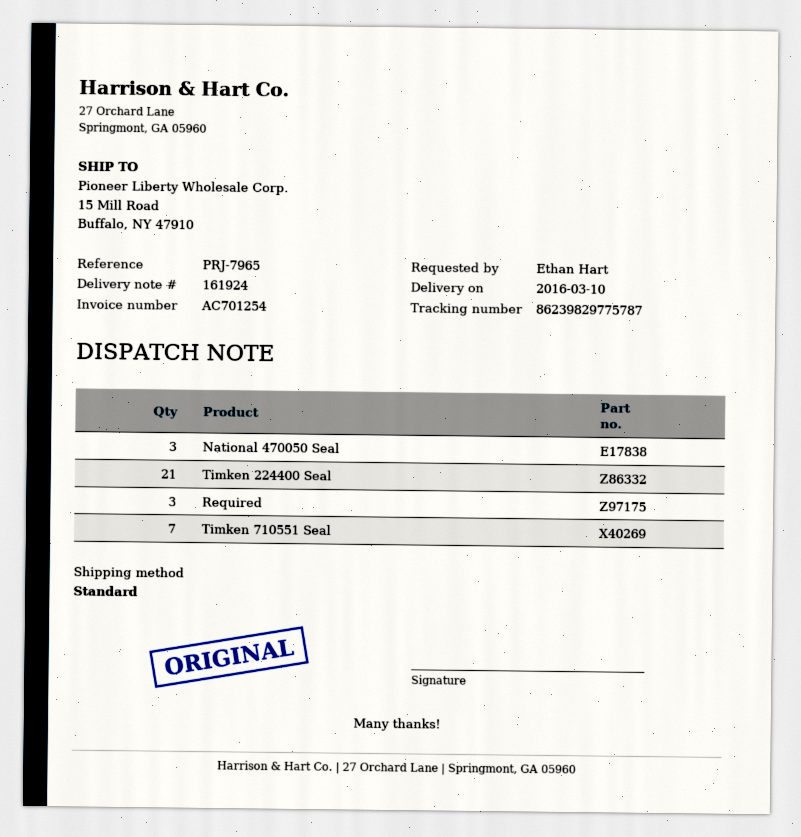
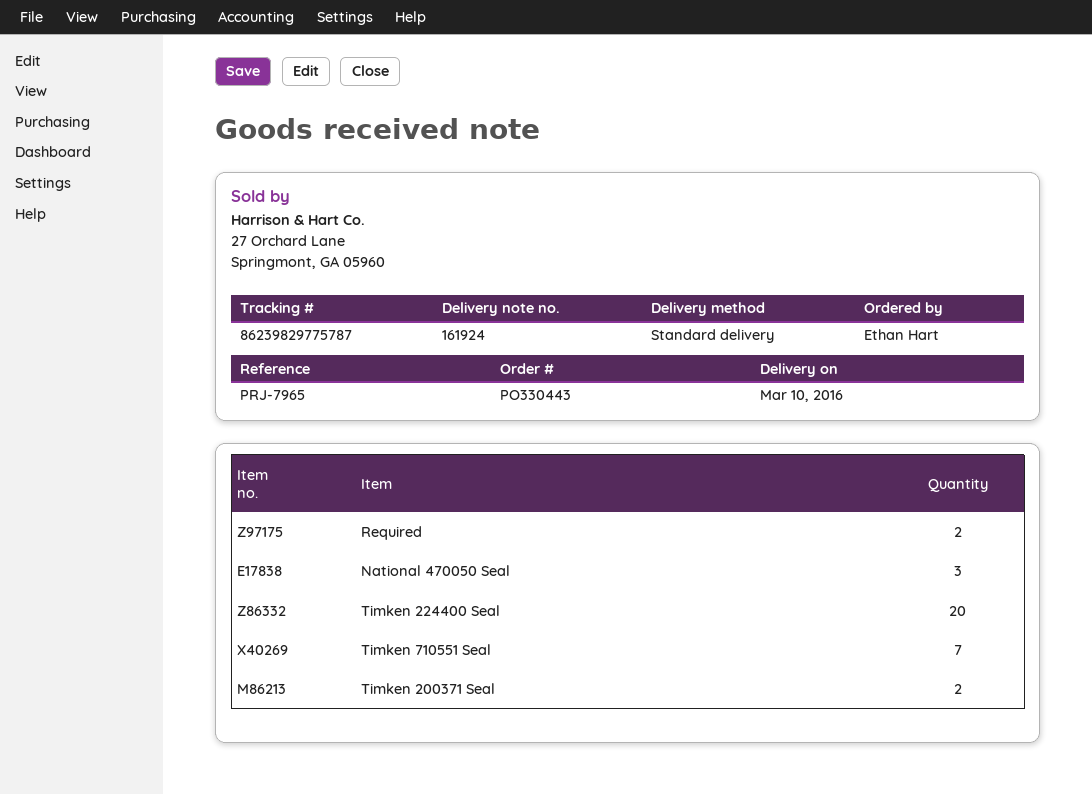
Timken 224400 Seal: 21 -> 20
Required: 3 -> 2
Timken 200371 Seal: none -> 2

